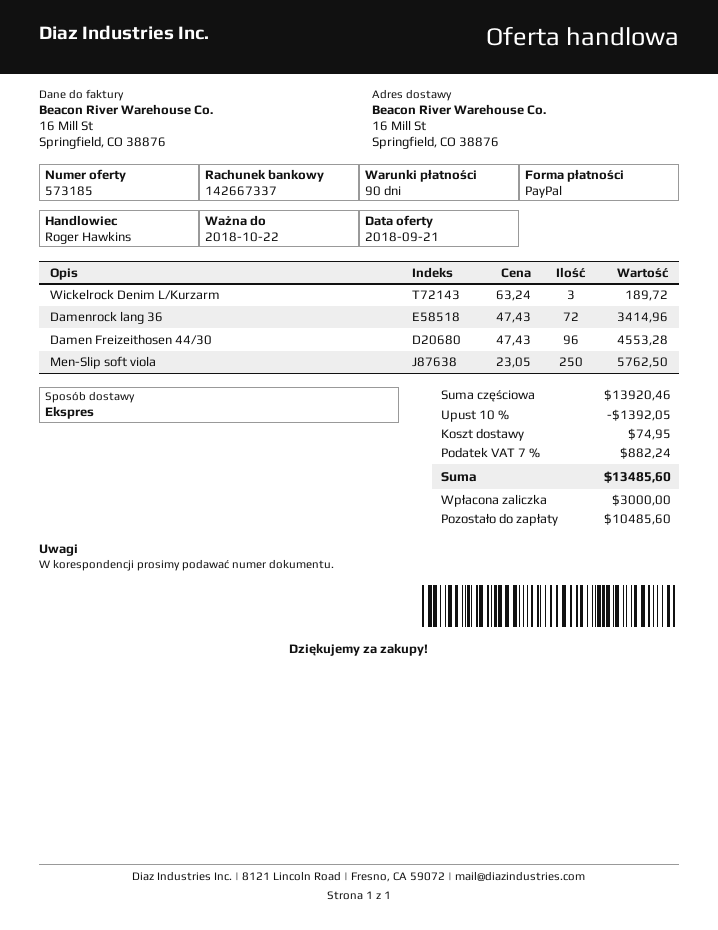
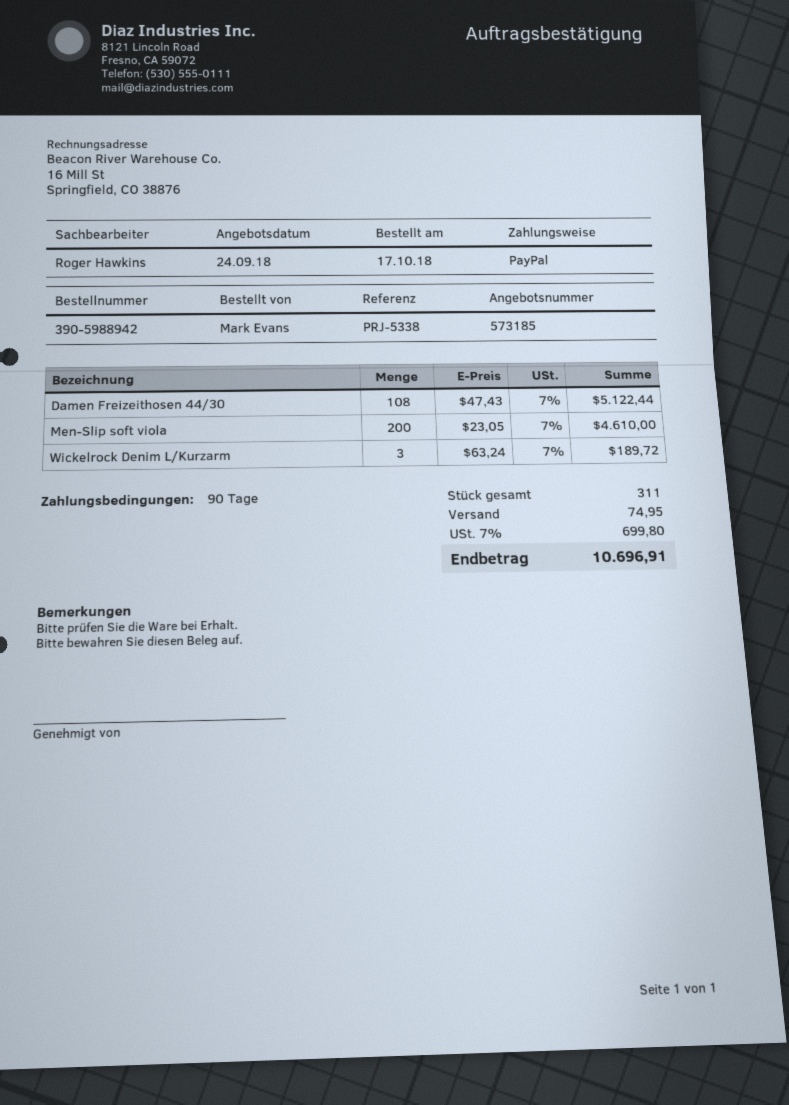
quote date: 2018-09-21 -> 2018-09-24
Damenrock lang 36: 72 x 47.43 = 3414.96 -> none
Damen Freizeithosen 44/30: 96 x 47.43 = 4553.28 -> 108 x 47.43 = 5122.44
Men-Slip soft viola: 250 x 23.05 = 5762.50 -> 200 x 23.05 = 4610.00
discount: 10% = 1392.05 -> none
tax: 7% = 882.24 -> 7% = 699.80
total: 13485.60 -> 10696.91

